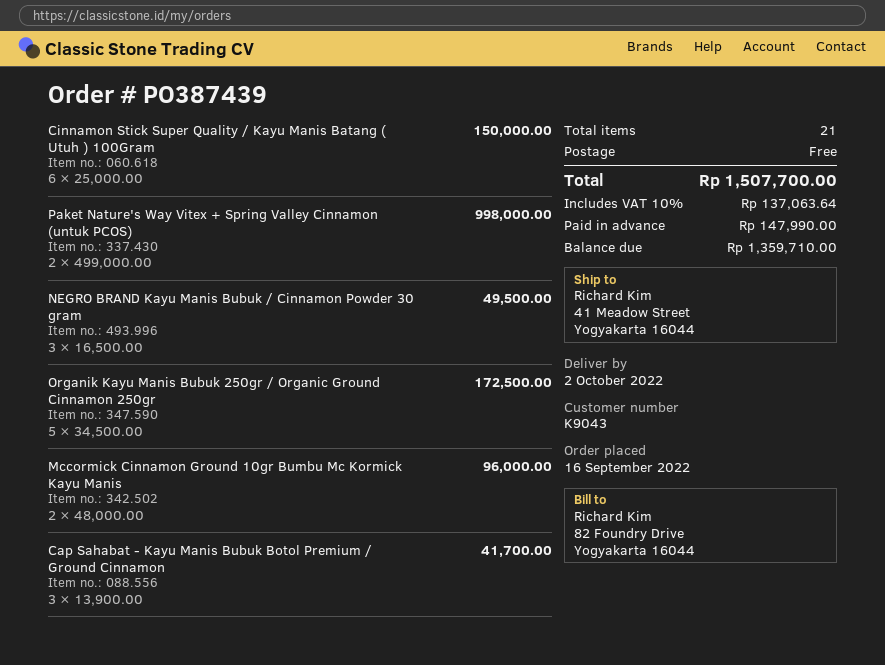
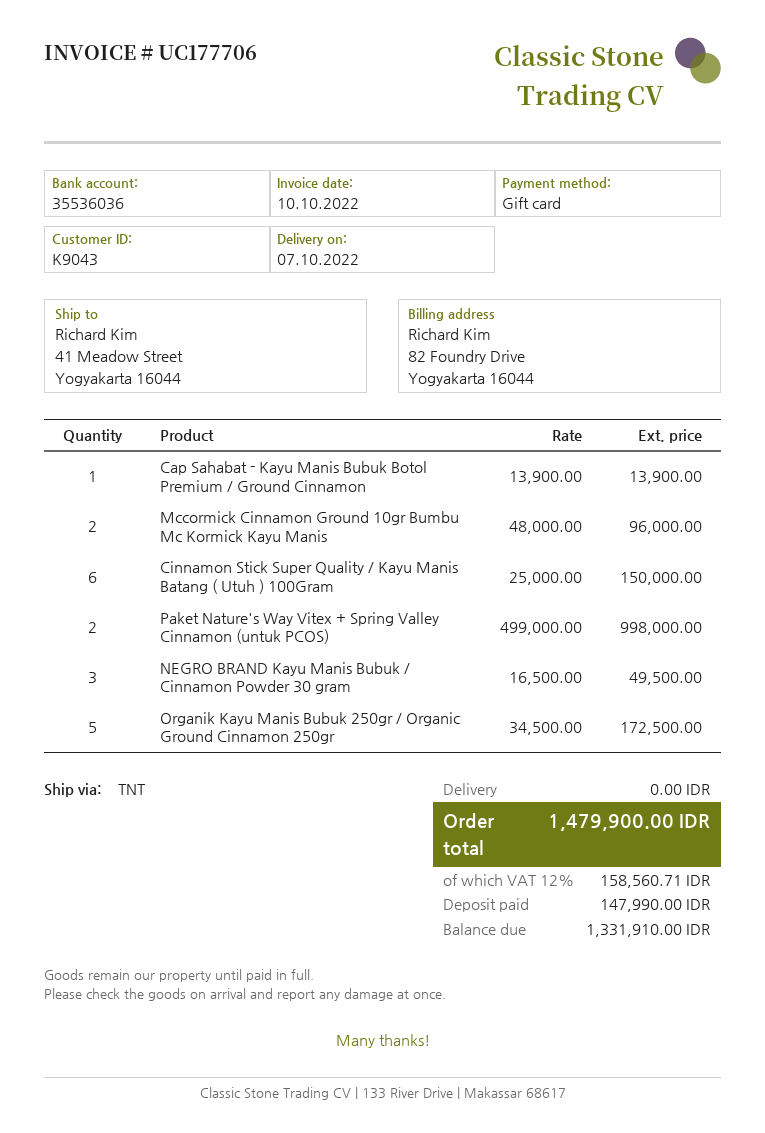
delivery date: 2022-10-02 -> 2022-10-07
Cap Sahabat - Kayu Manis Bubuk Botol Premium / Ground Cinnamon: 3 x 13900.00 = 41700.00 -> 1 x 13900.00 = 13900.00
tax: 10% = 137063.64 -> 12% = 158560.71
total: 1507700.00 -> 1479900.00
balance: 1359710.00 -> 1331910.00

